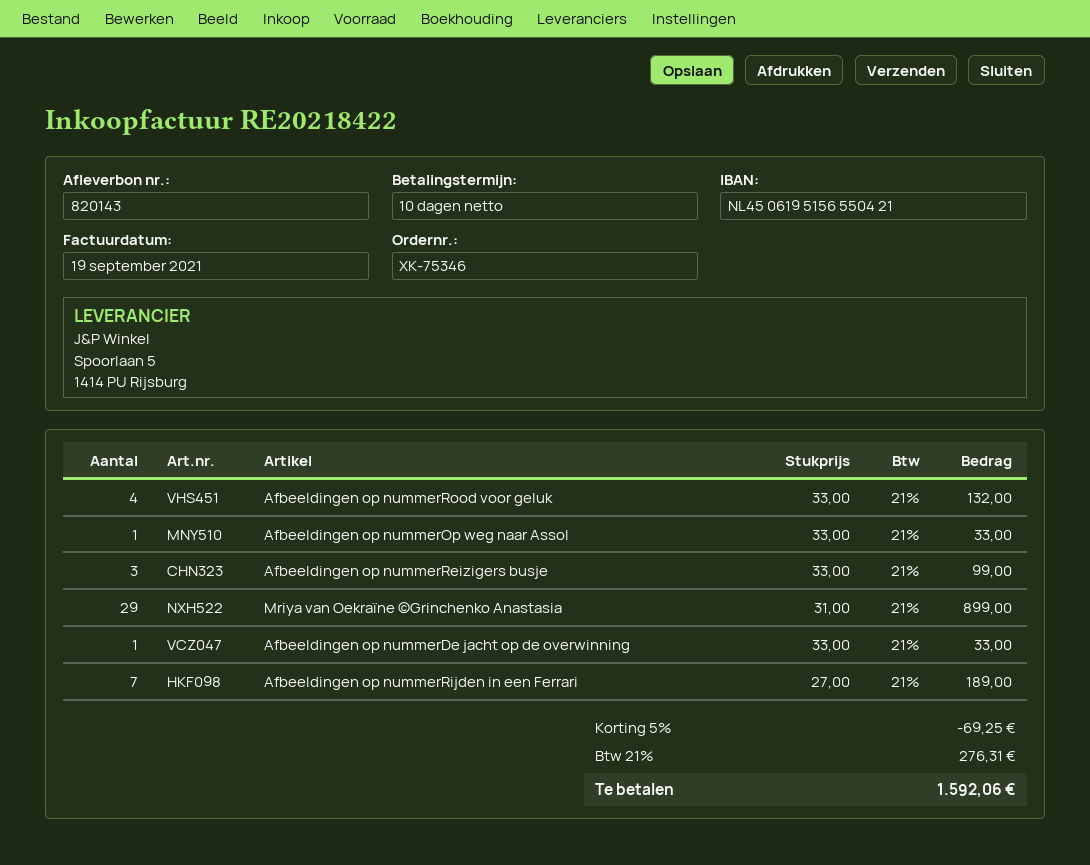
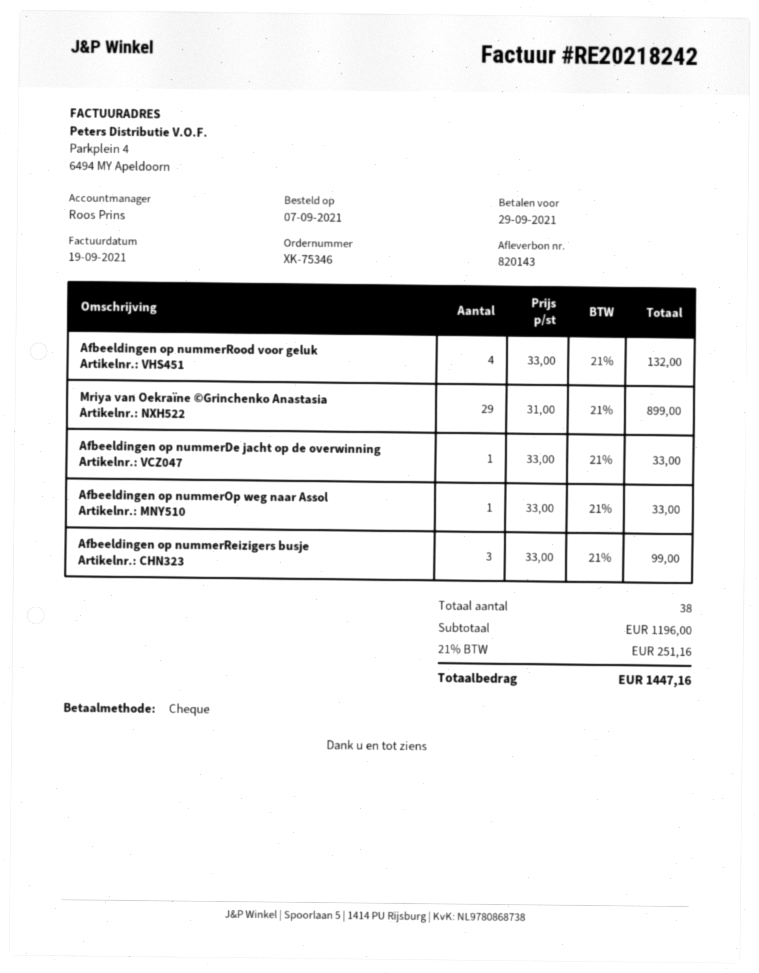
invoice number: RE20218422 -> RE20218242
Afbeeldingen op nummerRijden in een Ferrari: 7 x 27.00 = 189.00 -> none
discount: 5% = 69.25 -> none
tax: 21% = 276.31 -> 21% = 251.16
total: 1592.06 -> 1447.16

